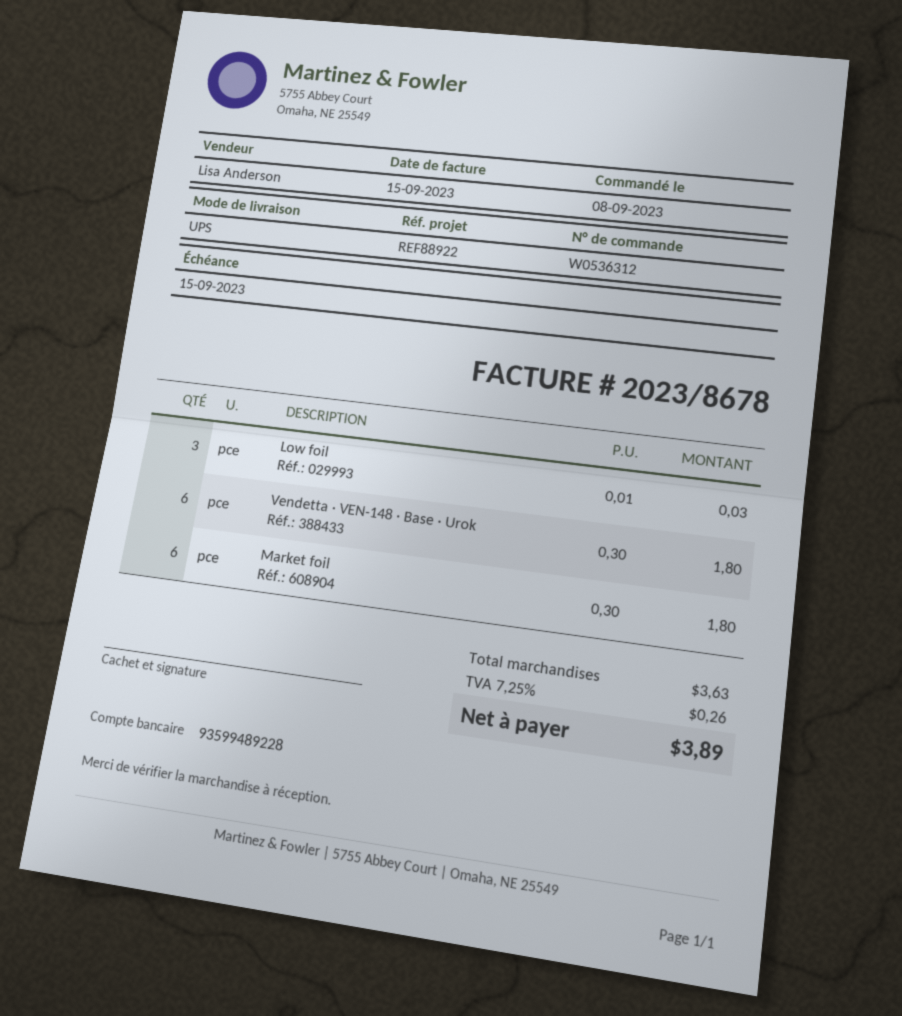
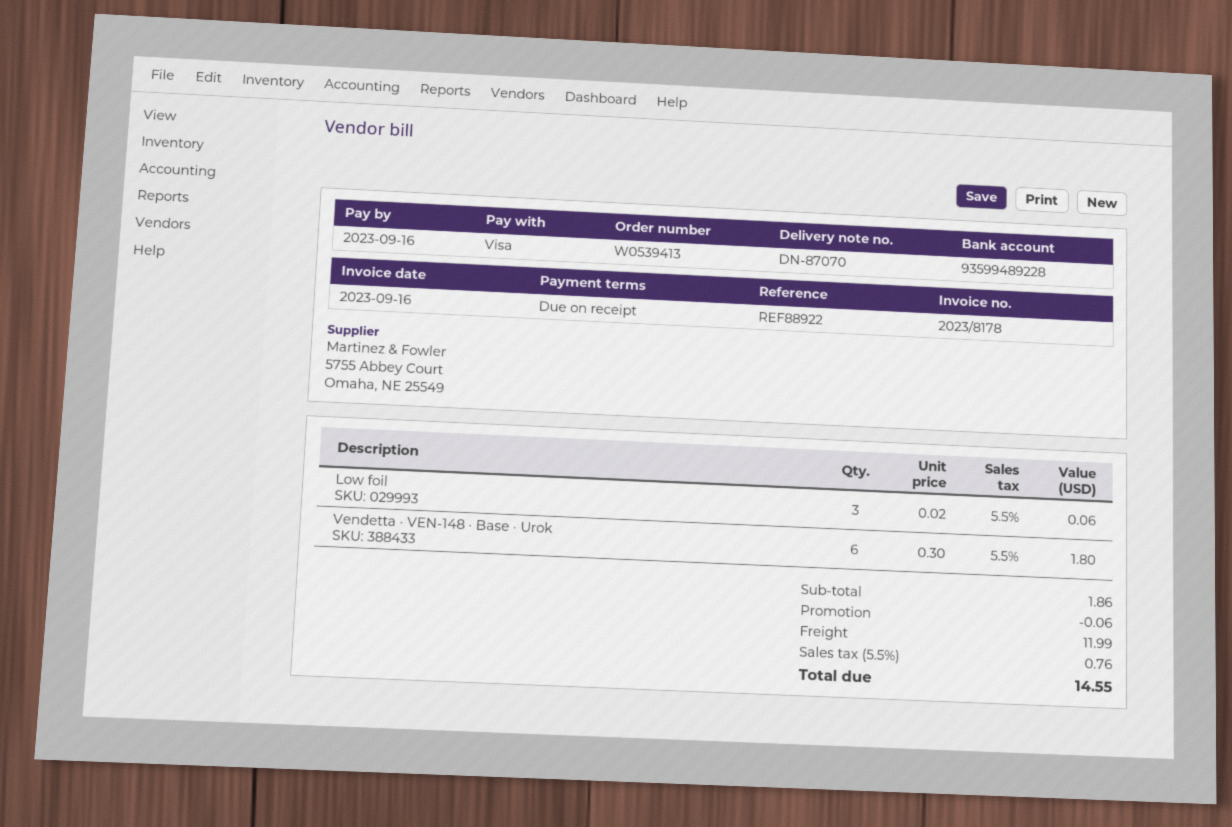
order number: W0536312 -> W0539413
invoice number: 2023/8678 -> 2023/8178
invoice date: 2023-09-15 -> 2023-09-16
due date: 2023-09-15 -> 2023-09-16
Low foil: 3 x 0.01 = 0.03 -> 3 x 0.02 = 0.06
Market foil: 6 x 0.30 = 1.80 -> none
subtotal: 3.63 -> 1.86
discount: none -> 0.06
shipping: none -> 11.99
tax: 7.25% = 0.26 -> 5.5% = 0.76
total: 3.89 -> 14.55

